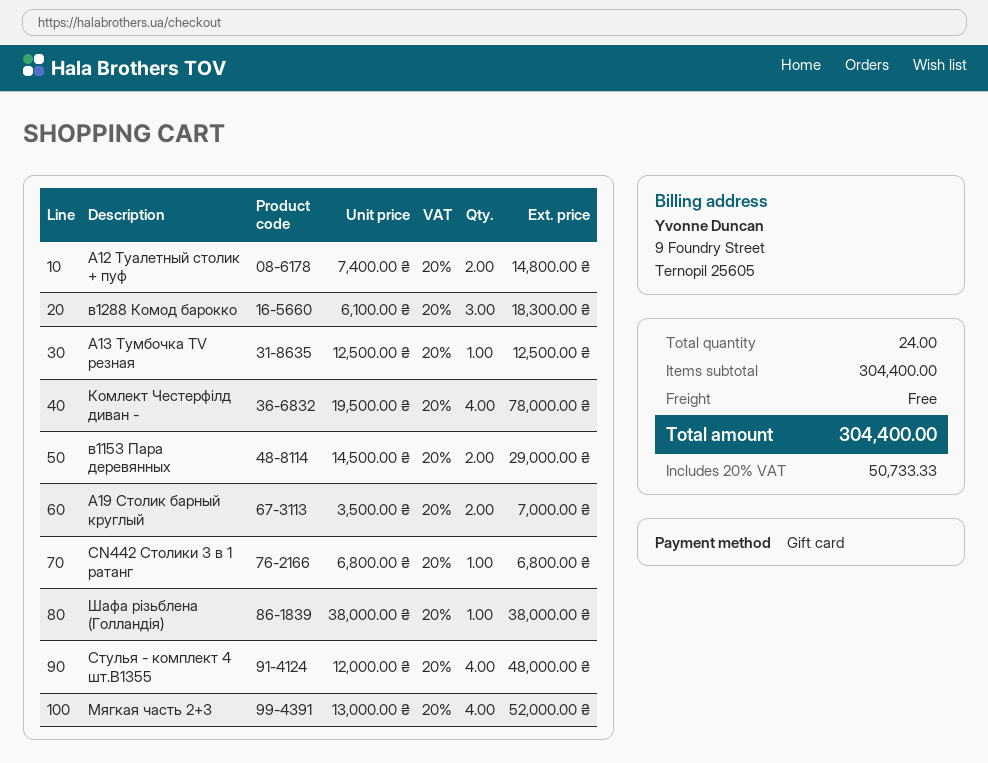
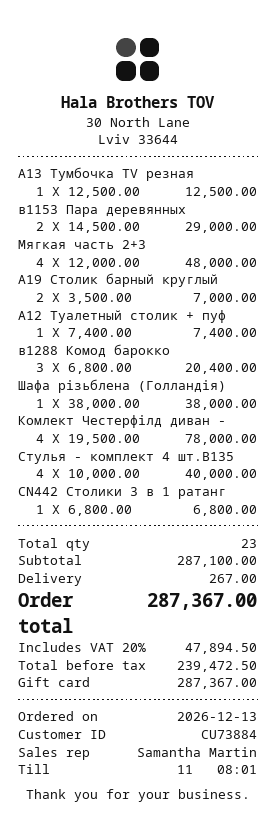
А12 Туалетный столик + пуф: 2 x 7400.00 = 14800.00 -> 1 x 7400.00 = 7400.00
в1288 Комод барокко: 3 x 6100.00 = 18300.00 -> 3 x 6800.00 = 20400.00
Стулья - комплект 4 шт.В1355: 4 x 12000.00 = 48000.00 -> 4 x 10000.00 = 40000.00
Мягкая часть 2+3: 4 x 13000.00 = 52000.00 -> 4 x 12000.00 = 48000.00
total quantity: 24 -> 23
subtotal: 304400.00 -> 287100.00
shipping: 0.00 -> 267.00
tax: 20% = 50733.33 -> 20% = 47894.50
total: 304400.00 -> 287367.00

